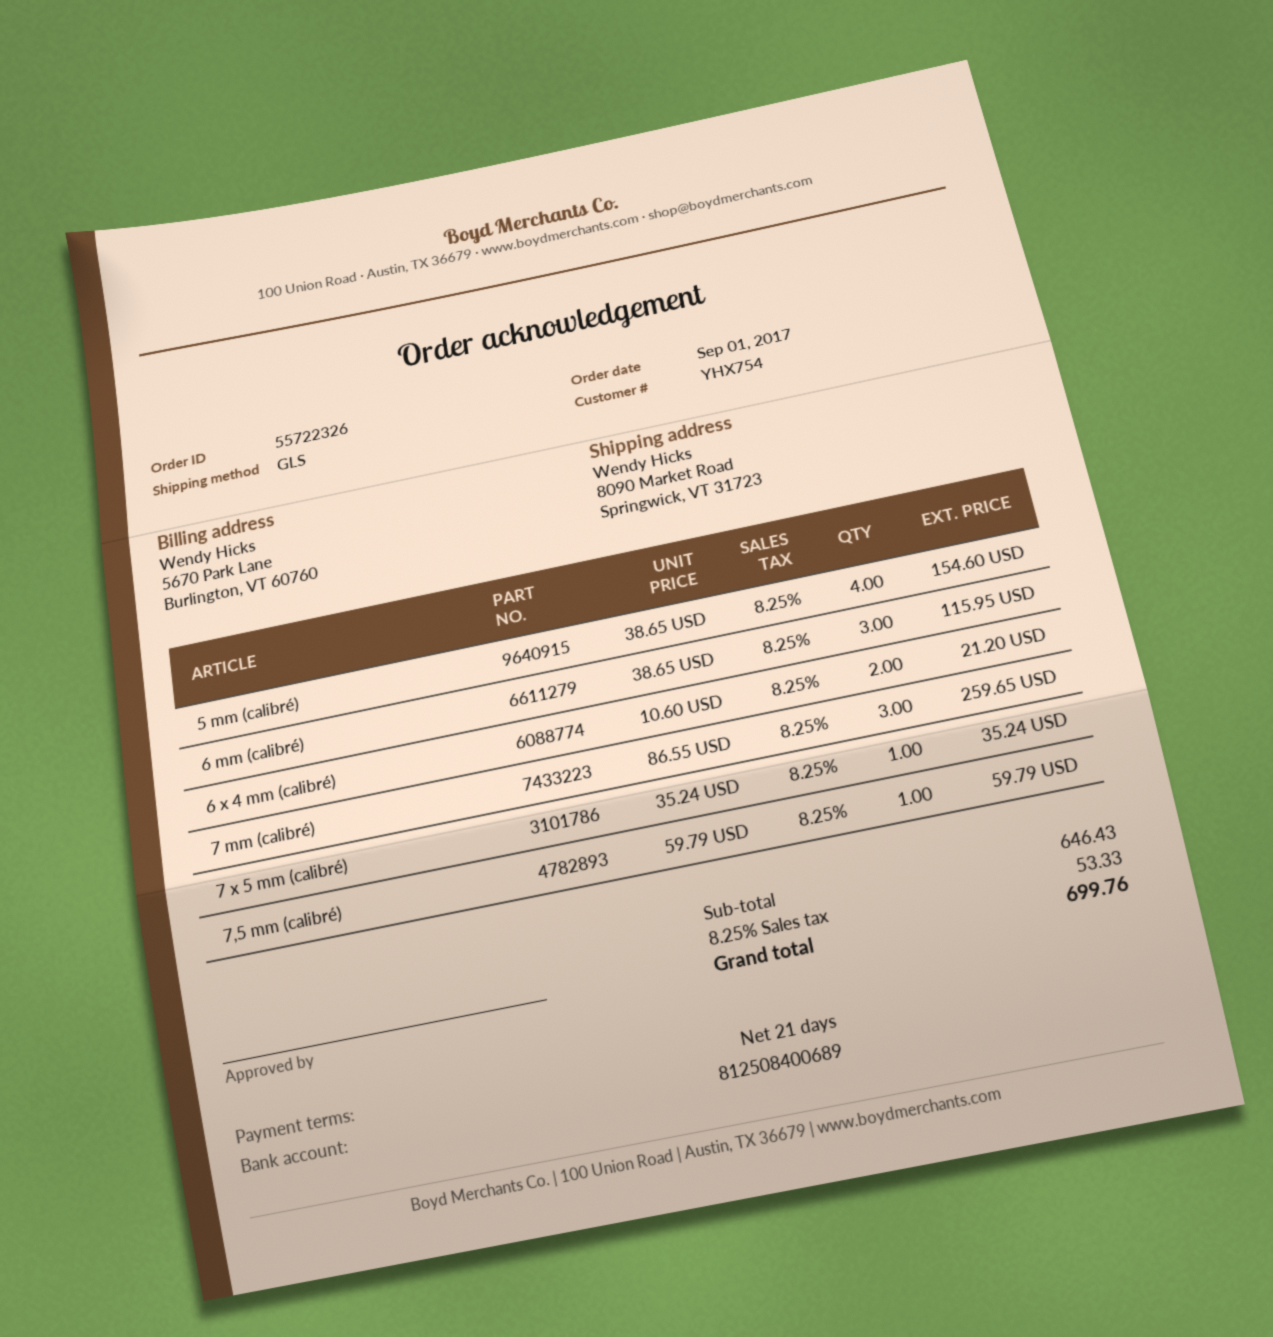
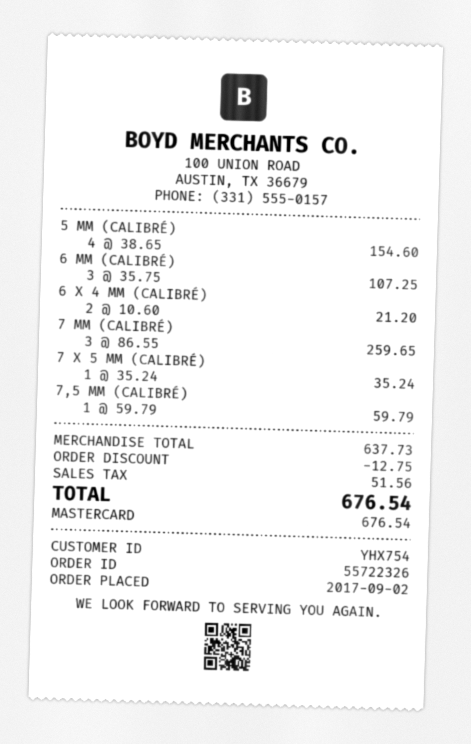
order date: 2017-09-01 -> 2017-09-02
6 mm (calibré): 3 x 38.65 = 115.95 -> 3 x 35.75 = 107.25
subtotal: 646.43 -> 637.73
discount: none -> 12.75
tax: 53.33 -> 51.56
total: 699.76 -> 676.54

